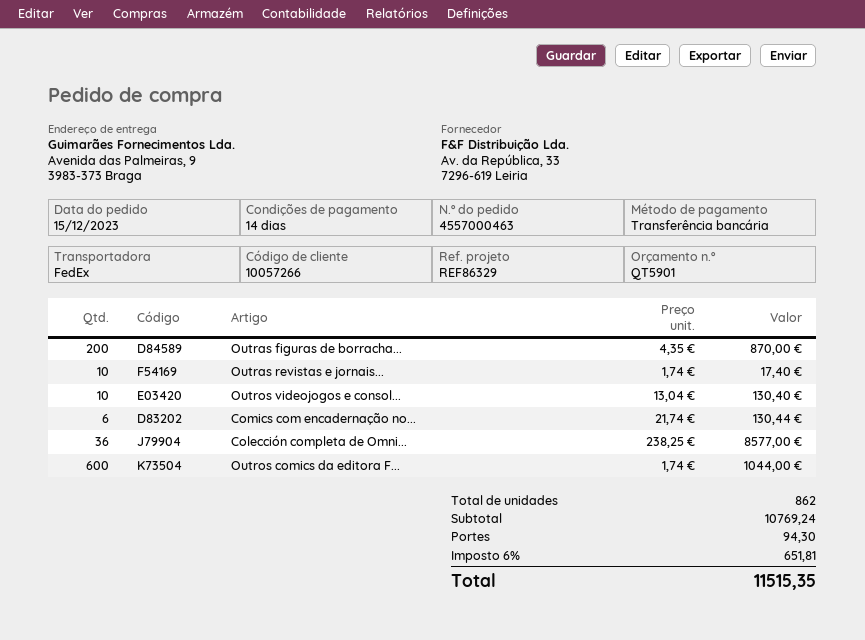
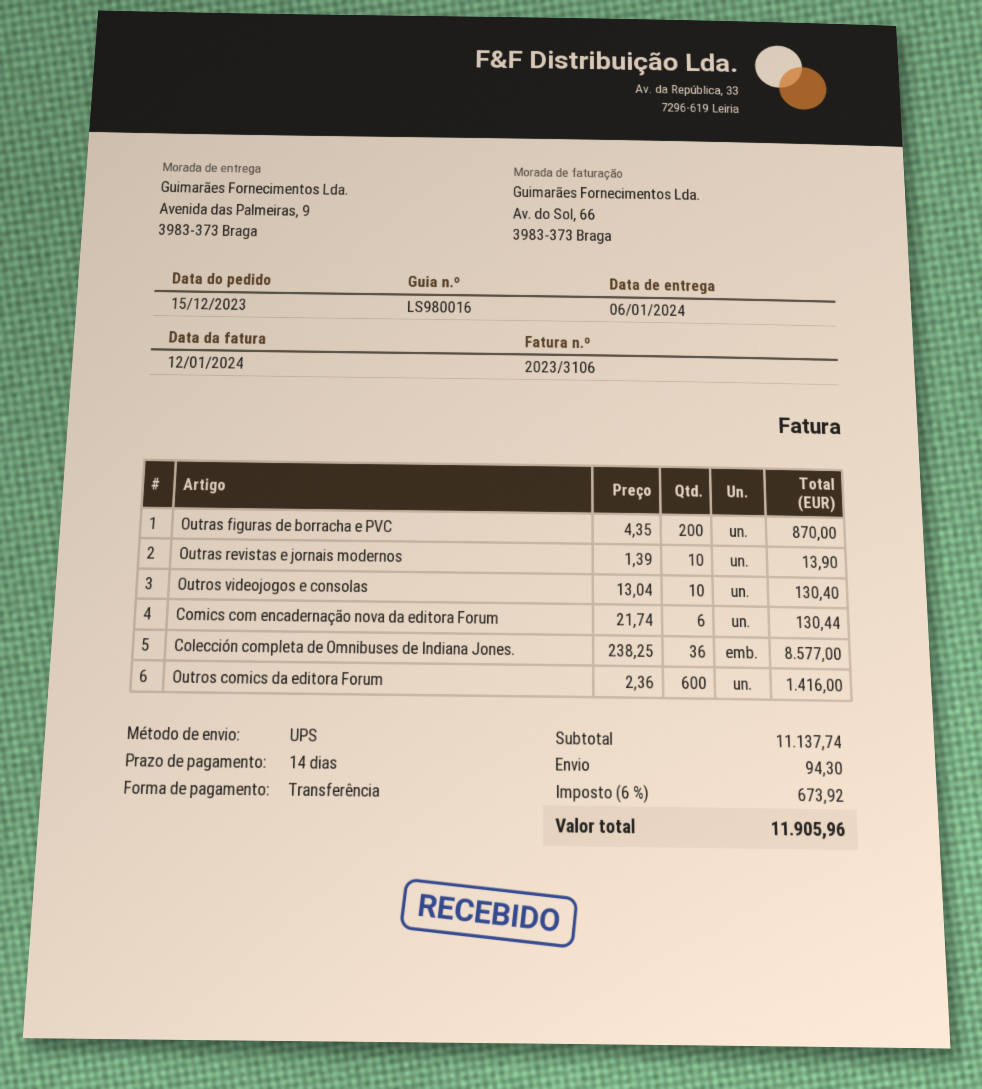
shipping method: FedEx -> UPS
Outras revistas e jornais...: 10 x 1.74 = 17.40 -> 10 x 1.39 = 13.90
Outros comics da editora F...: 600 x 1.74 = 1044.00 -> 600 x 2.36 = 1416.00
subtotal: 10769.24 -> 11137.74
tax: 6% = 651.81 -> 6% = 673.92
total: 11515.35 -> 11905.96

